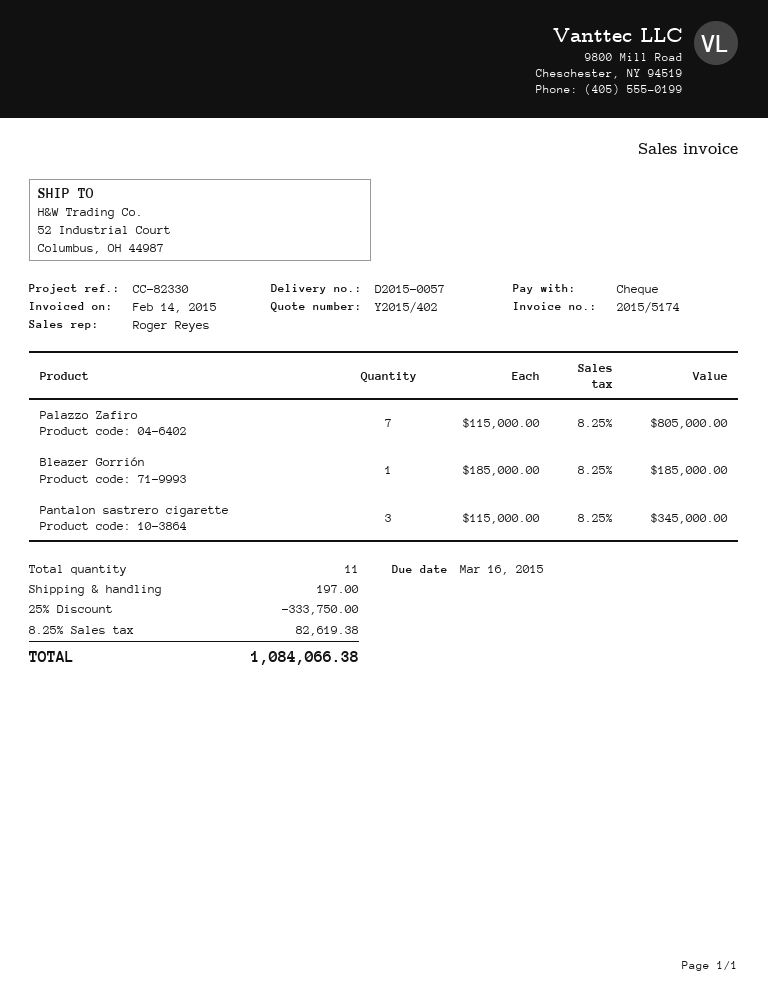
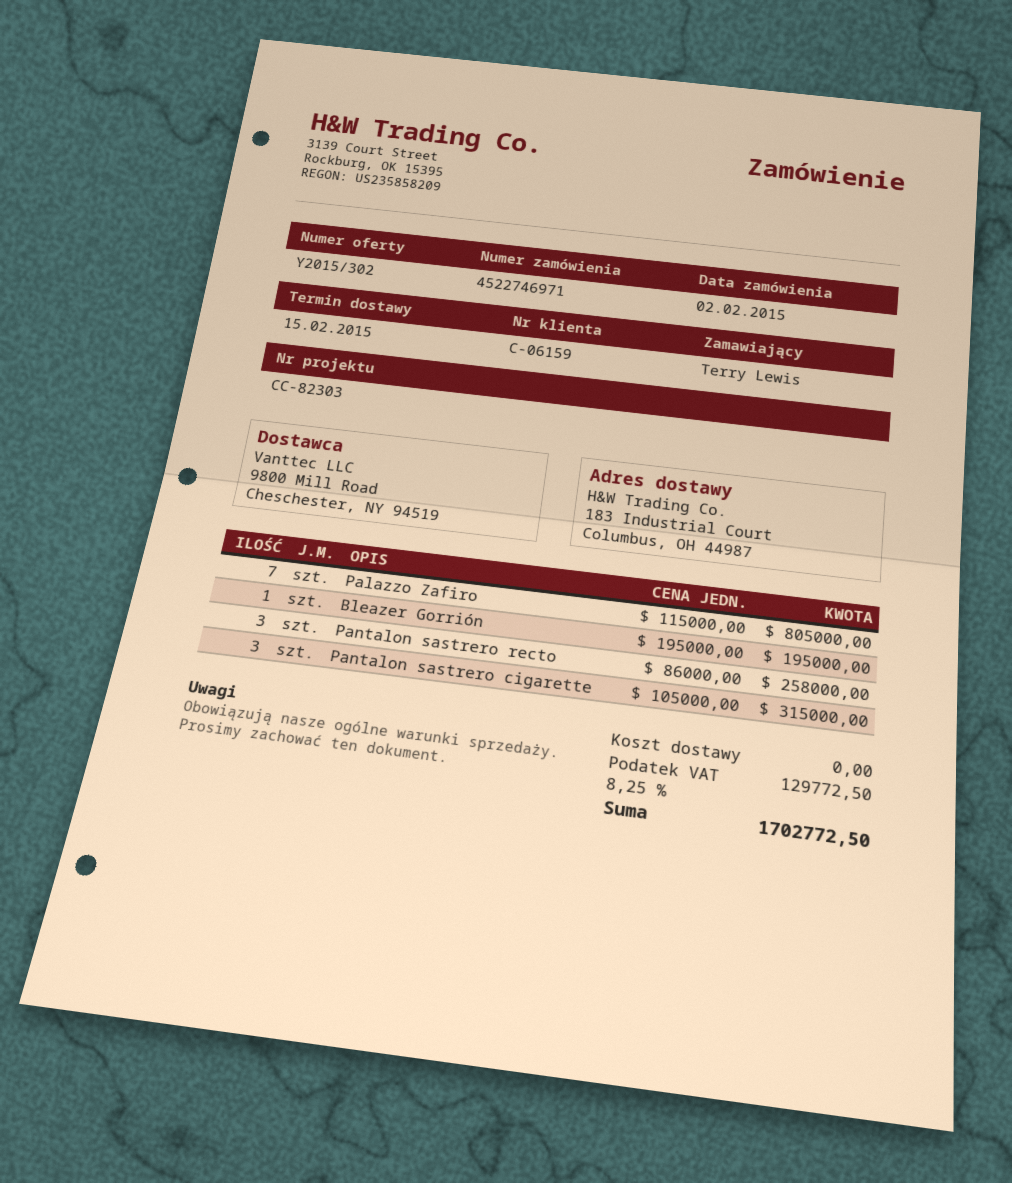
quote number: Y2015/402 -> Y2015/302
reference: CC-82330 -> CC-82303
ship to: 52 Industrial Court, Columbus, OH 44987 -> 183 Industrial Court, Columbus, OH 44987
Bleazer Gorrión: 1 x 185000.00 = 185000.00 -> 1 x 195000.00 = 195000.00
Pantalon sastrero cigarette: 3 x 115000.00 = 345000.00 -> 3 x 105000.00 = 315000.00
Pantalon sastrero recto: none -> 3 x 86000.00 = 258000.00
discount: 25% = 333750.00 -> none
shipping: 197.00 -> 0.00
tax: 8.25% = 82619.38 -> 8.25% = 129772.50
total: 1084066.38 -> 1702772.50

